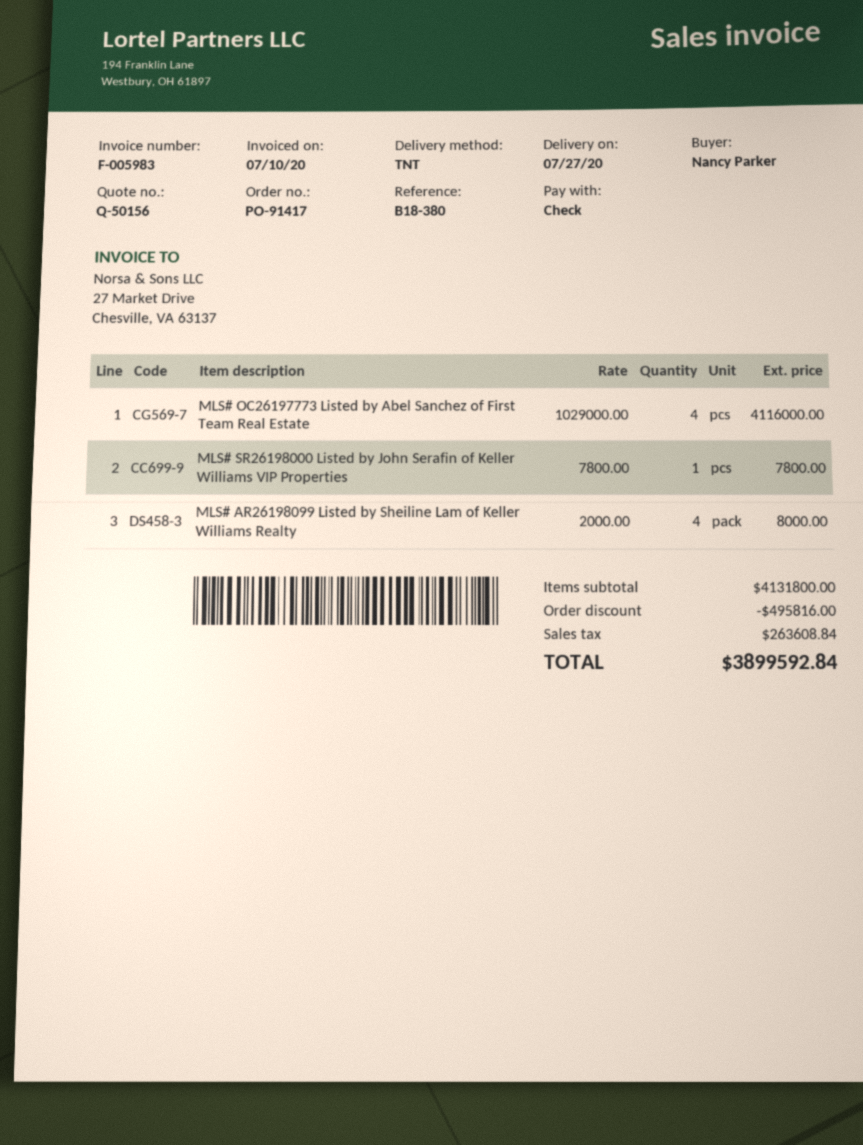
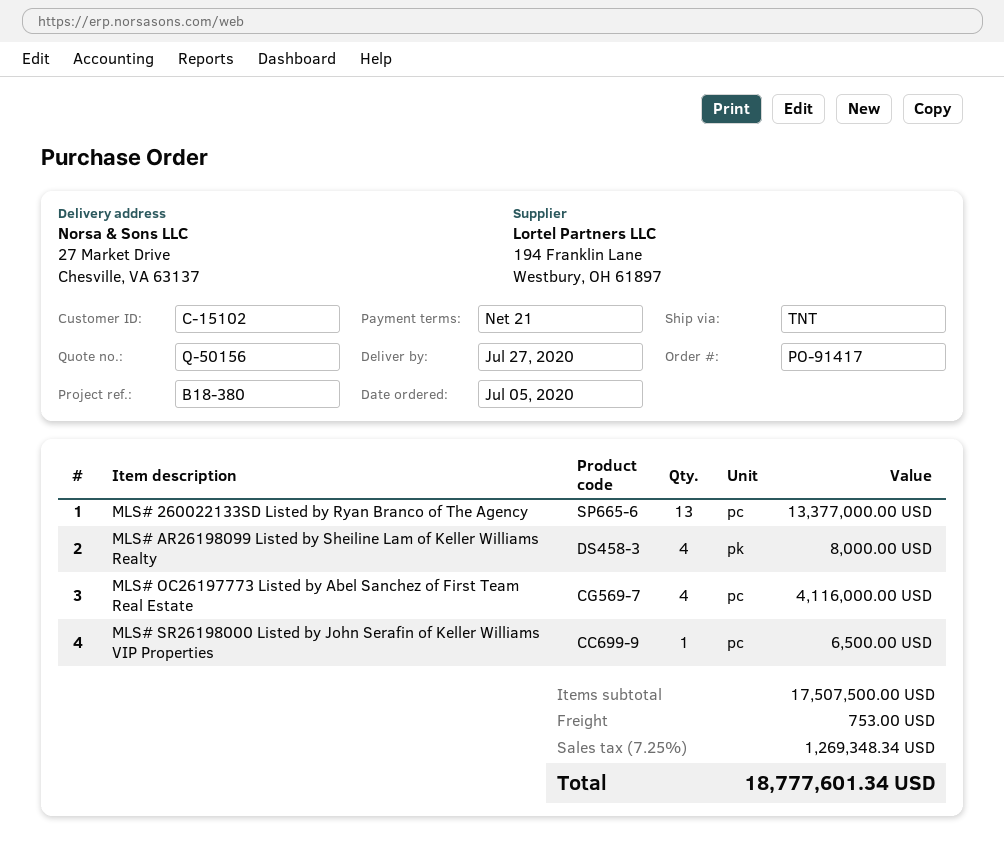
MLS# SR26198000 Listed by John Serafin of Keller Williams VIP Properties: 1 for 7800.00 -> 1 for 6500.00
MLS# 260022133SD Listed by Ryan Branco of The Agency: none -> 13 for 13377000.00
subtotal: 4131800.00 -> 17507500.00
discount: 495816.00 -> none
shipping: none -> 753.00
tax: 263608.84 -> 1269348.34
total: 3899592.84 -> 18777601.34

